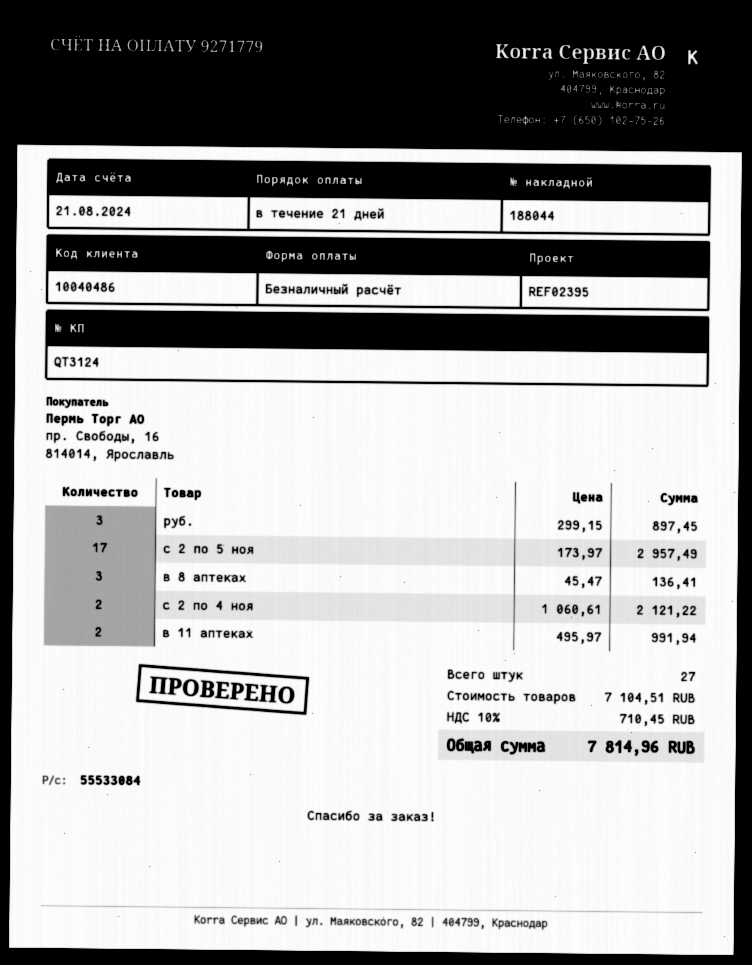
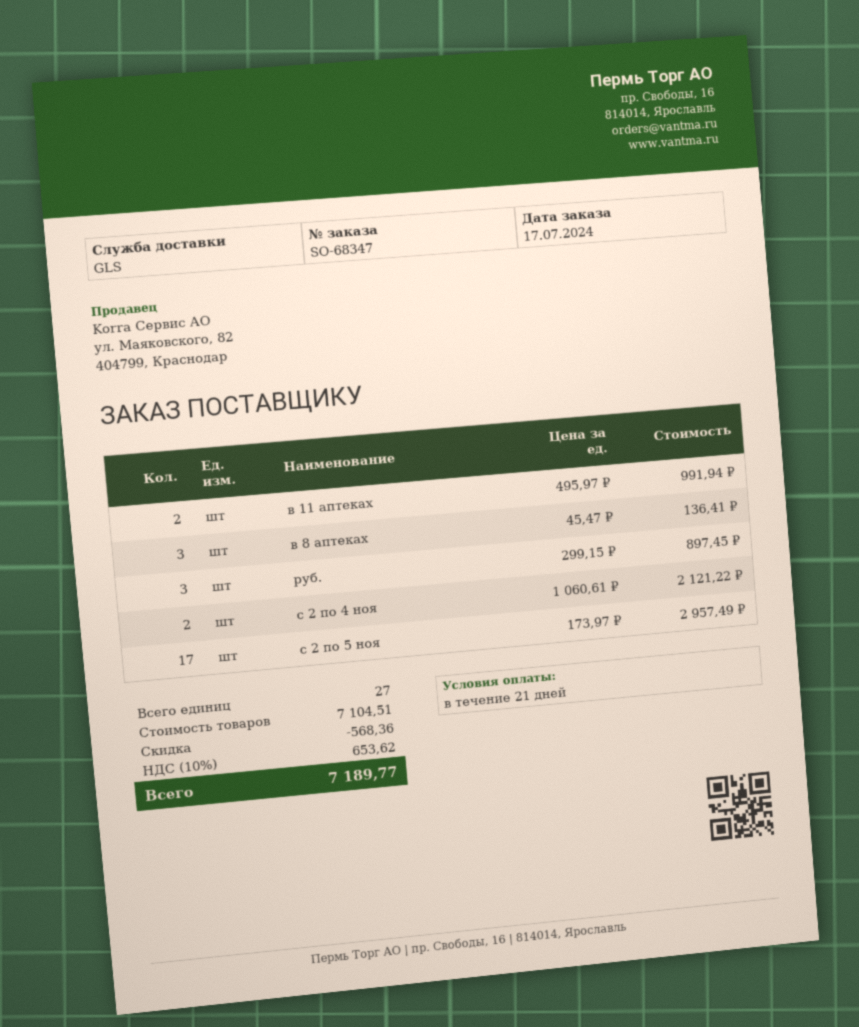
discount: none -> 568.36
tax: 10% = 710.45 -> 10% = 653.62
total: 7814.96 -> 7189.77

